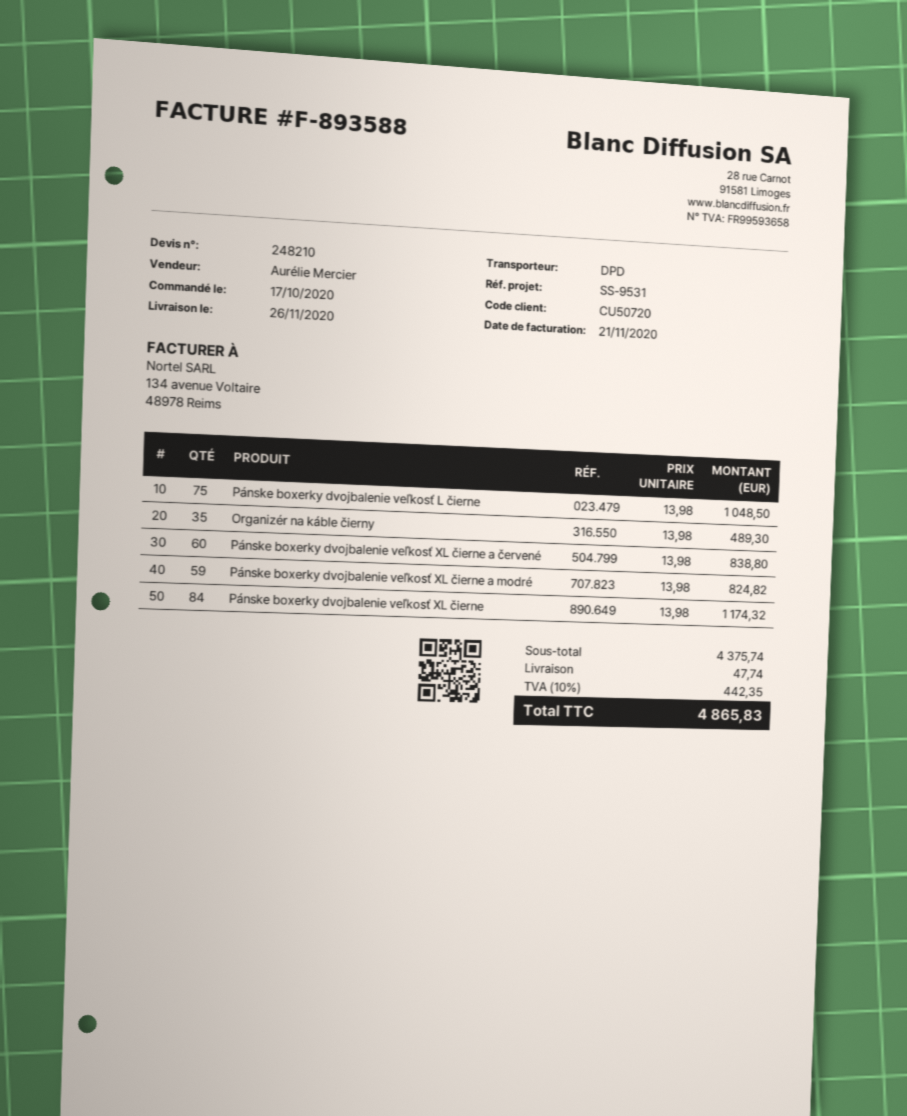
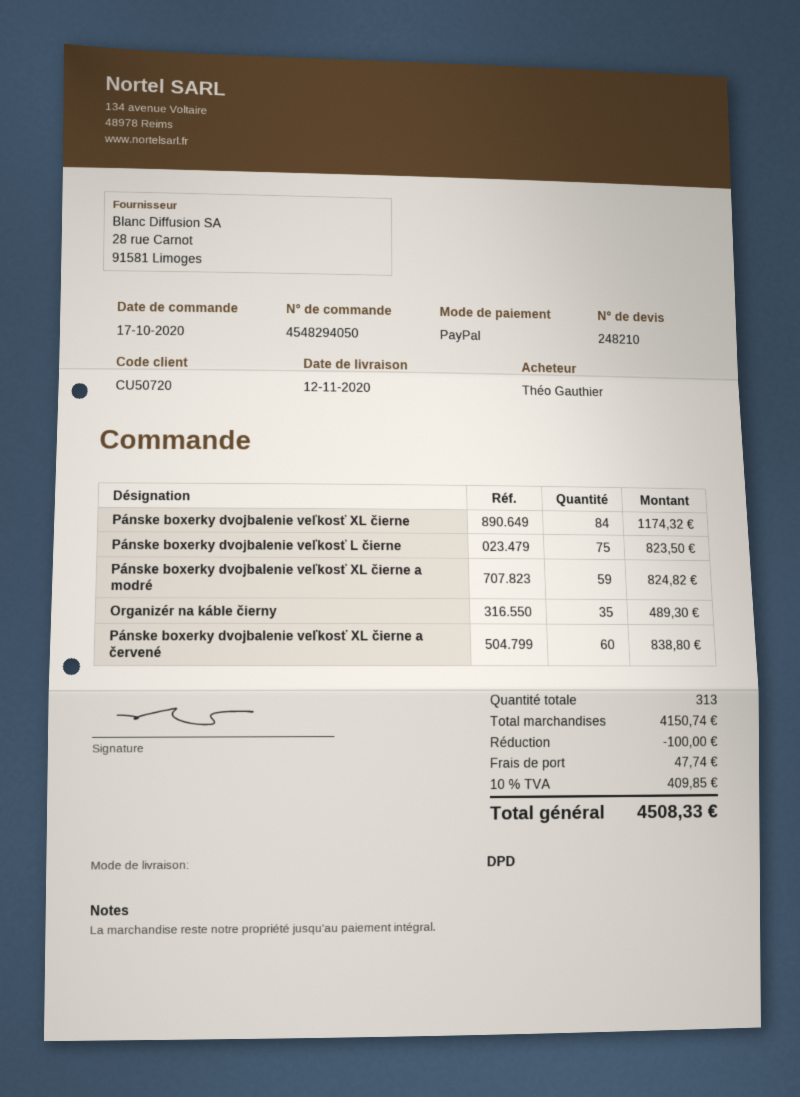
delivery date: 2020-11-26 -> 2020-11-12
Pánske boxerky dvojbalenie veľkosť L čierne: 75 for 1048.50 -> 75 for 823.50
subtotal: 4375.74 -> 4150.74
discount: none -> 100.00
tax: 10% = 442.35 -> 10% = 409.85
total: 4865.83 -> 4508.33

